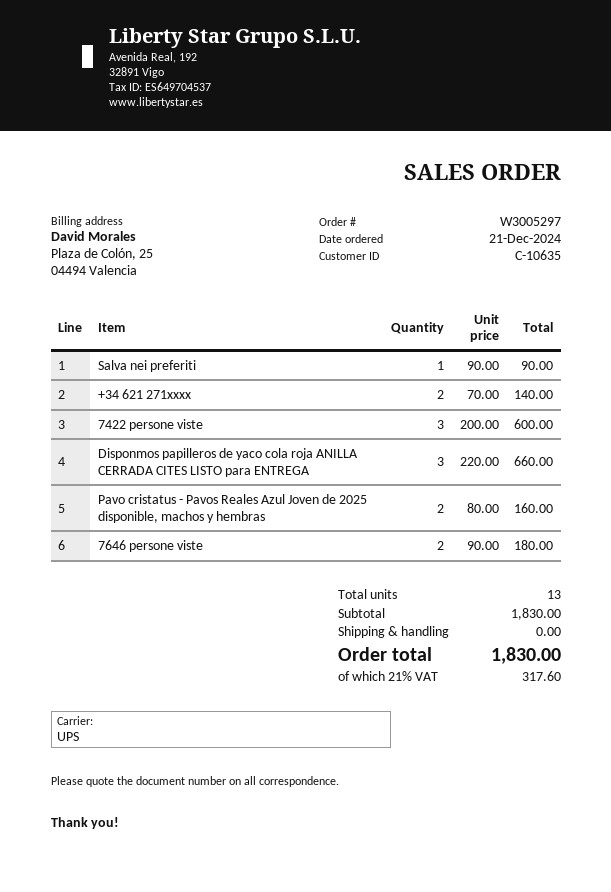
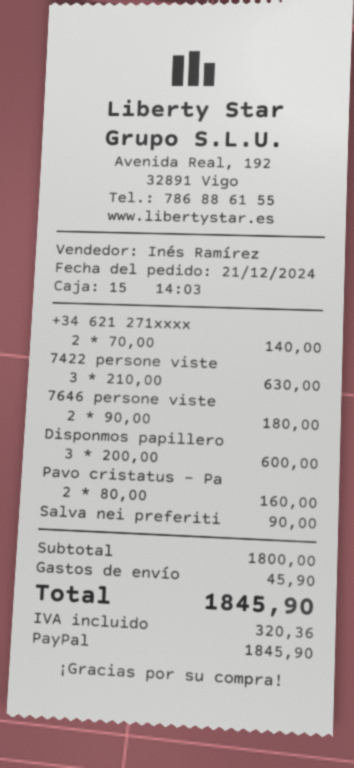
7422 persone viste: 3 x 200.00 = 600.00 -> 3 x 210.00 = 630.00
Disponmos papilleros de yaco cola roja ANILLA CERRADA CITES LISTO para ENTREGA: 3 x 220.00 = 660.00 -> 3 x 200.00 = 600.00
subtotal: 1830.00 -> 1800.00
shipping: 0.00 -> 45.90
tax: 317.60 -> 320.36
total: 1830.00 -> 1845.90

